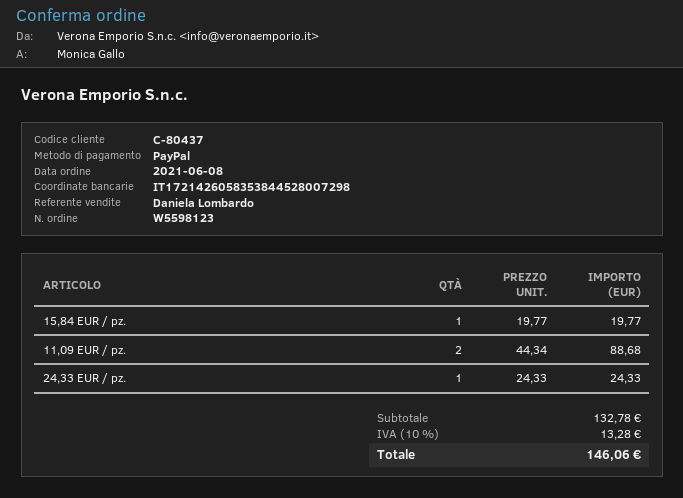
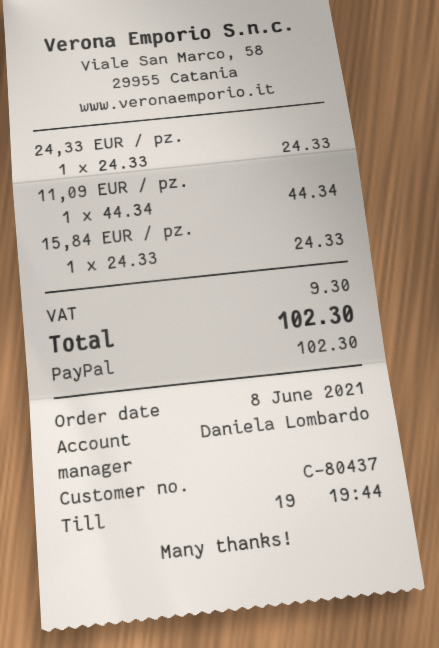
15,84 EUR / pz.: 1 x 19.77 = 19.77 -> 1 x 24.33 = 24.33
11,09 EUR / pz.: 2 x 44.34 = 88.68 -> 1 x 44.34 = 44.34
tax: 13.28 -> 9.30
total: 146.06 -> 102.30

